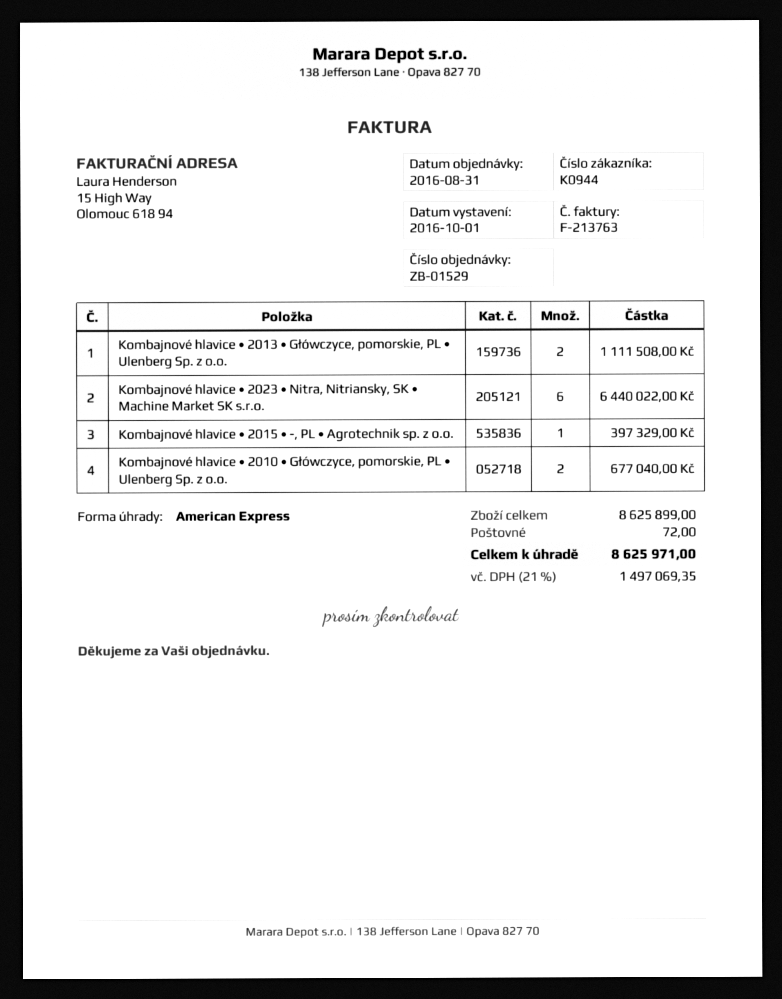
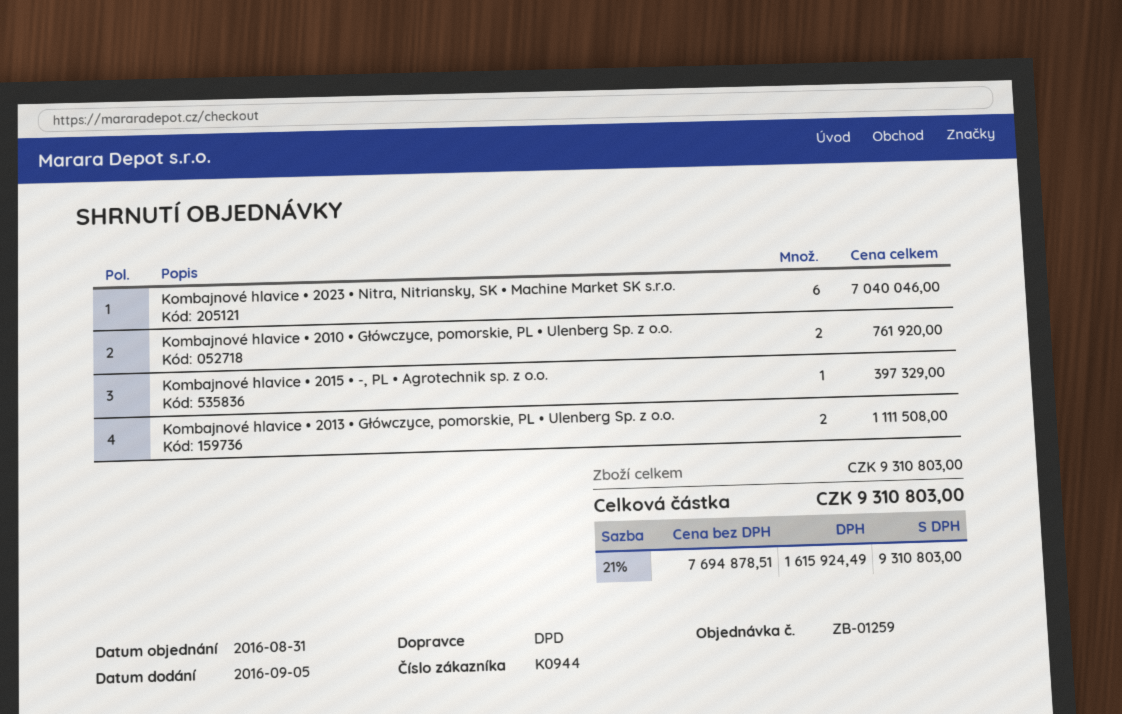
order number: ZB-01529 -> ZB-01259
Kombajnové hlavice • 2023 • Nitra, Nitriansky, SK • Machine Market SK s.r.o.: 6 for 6440022.00 -> 6 for 7040046.00
Kombajnové hlavice • 2010 • Główczyce, pomorskie, PL • Ulenberg Sp. z o.o.: 2 for 677040.00 -> 2 for 761920.00
subtotal: 8625899.00 -> 9310803.00
shipping: 72.00 -> none
tax: 21% = 1497069.35 -> 21% = 1615924.49
total: 8625971.00 -> 9310803.00

